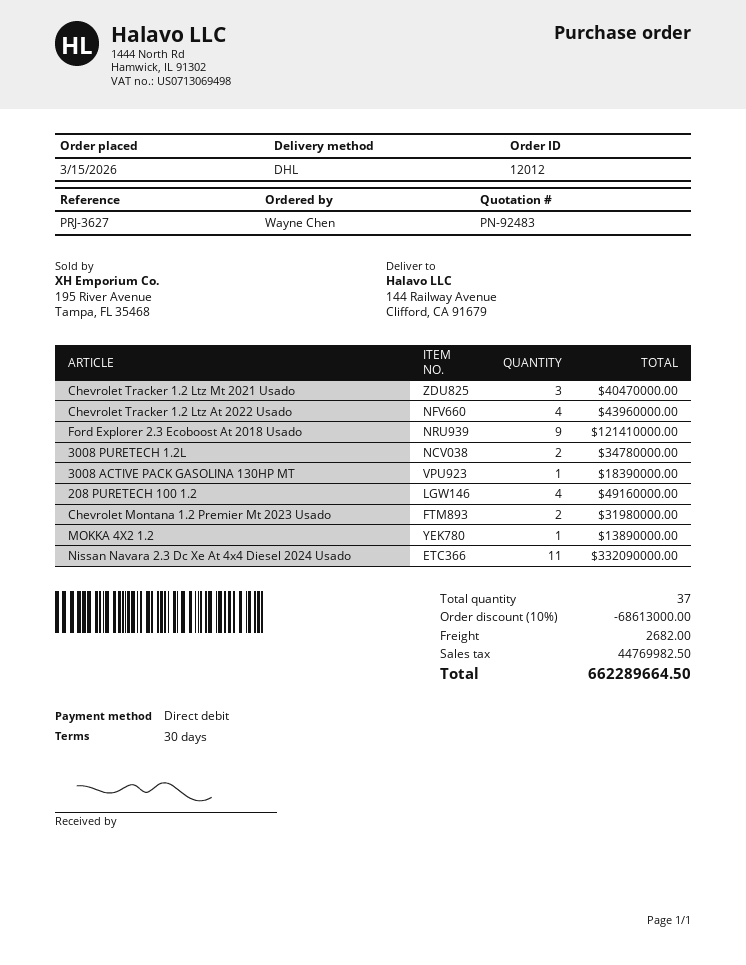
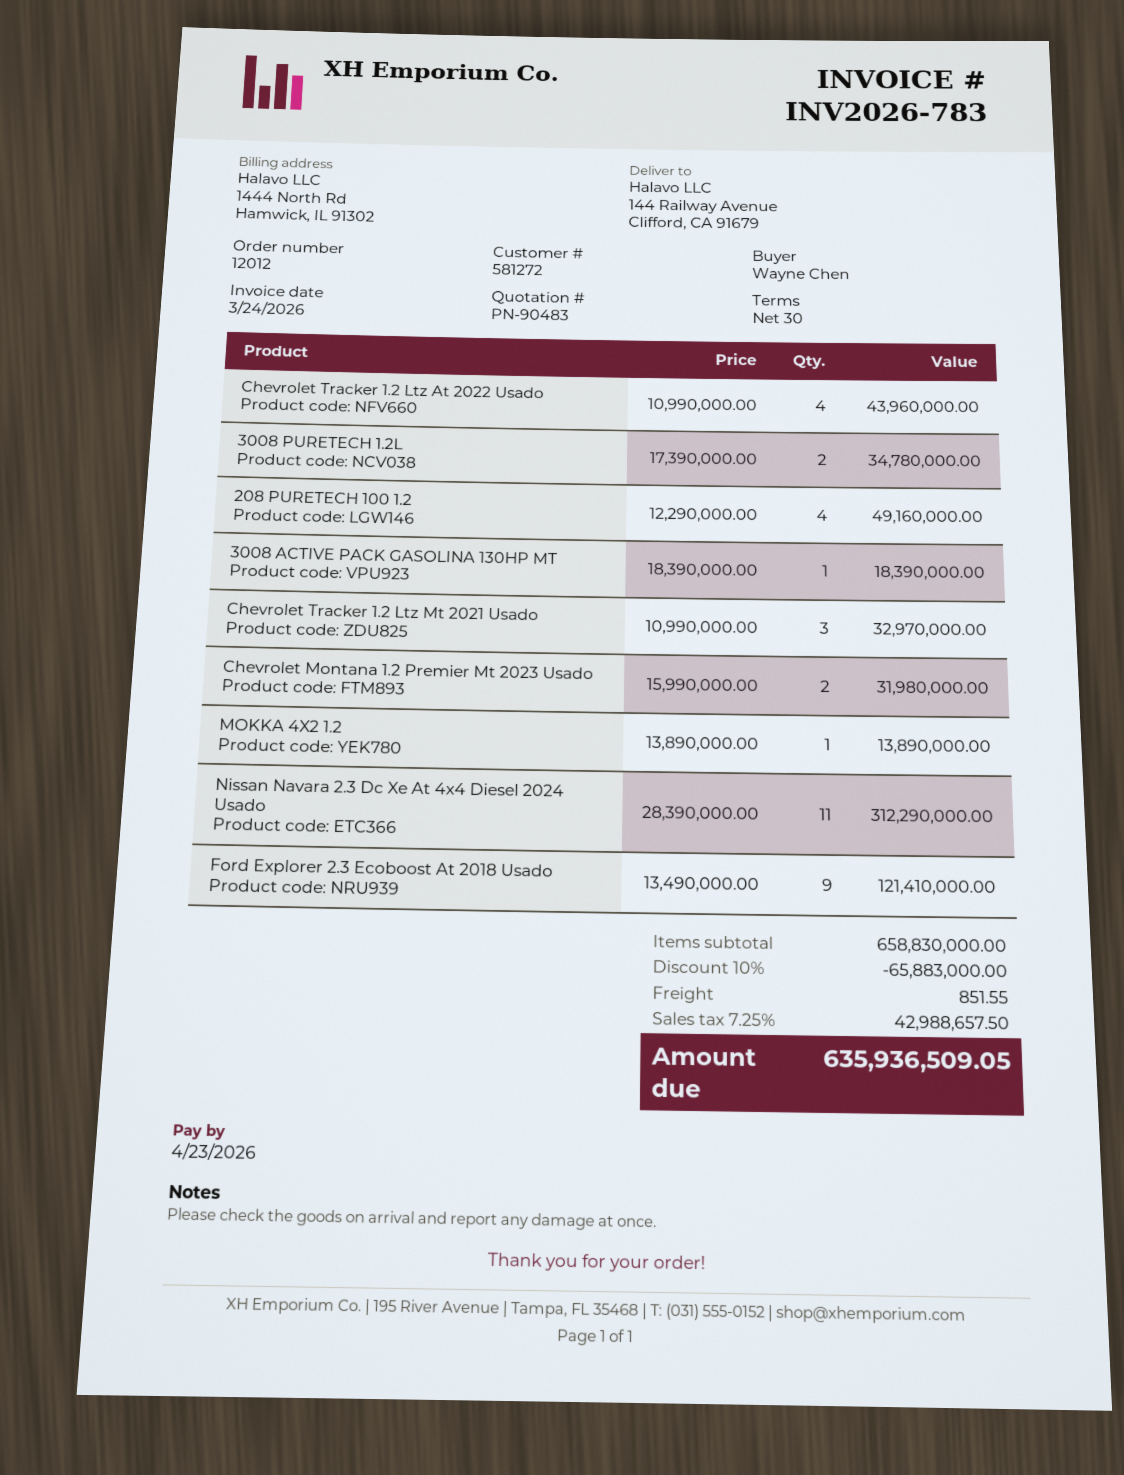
quote number: PN-92483 -> PN-90483
Chevrolet Tracker 1.2 Ltz Mt 2021 Usado: 3 for 40470000.00 -> 3 for 32970000.00
Nissan Navara 2.3 Dc Xe At 4x4 Diesel 2024 Usado: 11 for 332090000.00 -> 11 for 312290000.00
discount: 10% = 68613000.00 -> 10% = 65883000.00
shipping: 2682.00 -> 851.55
tax: 44769982.50 -> 42988657.50
total: 662289664.50 -> 635936509.05

